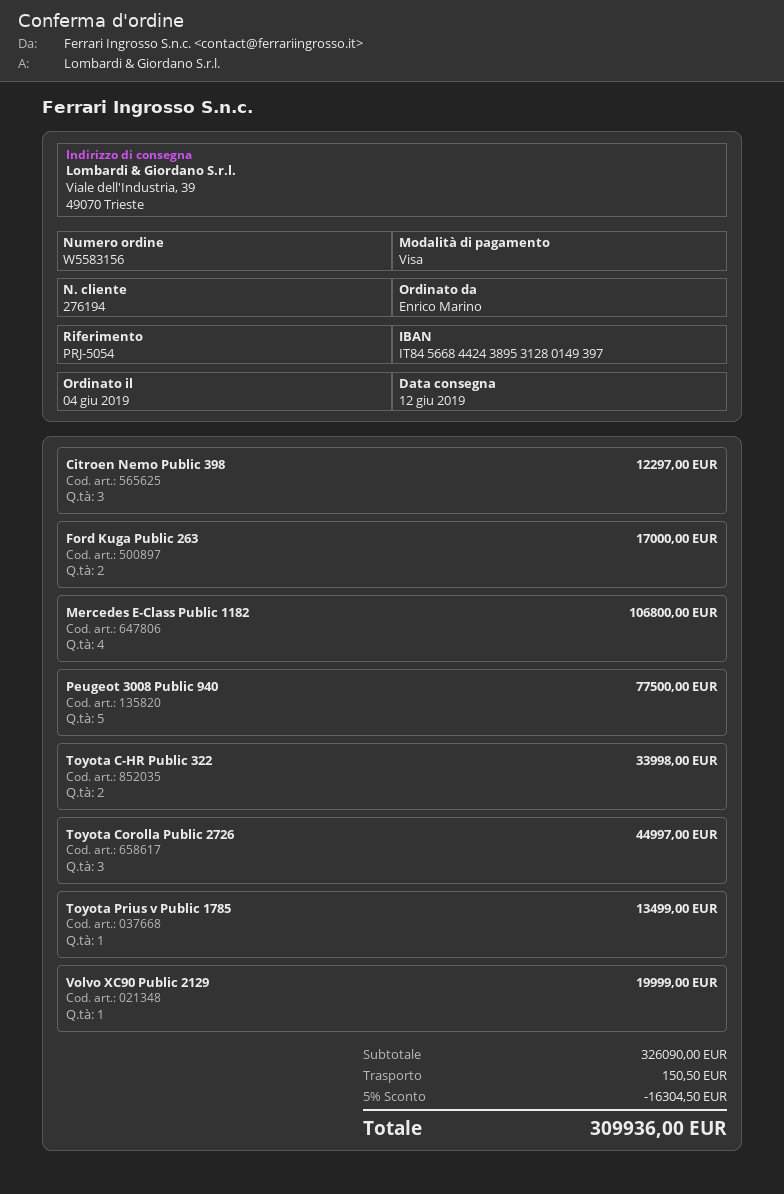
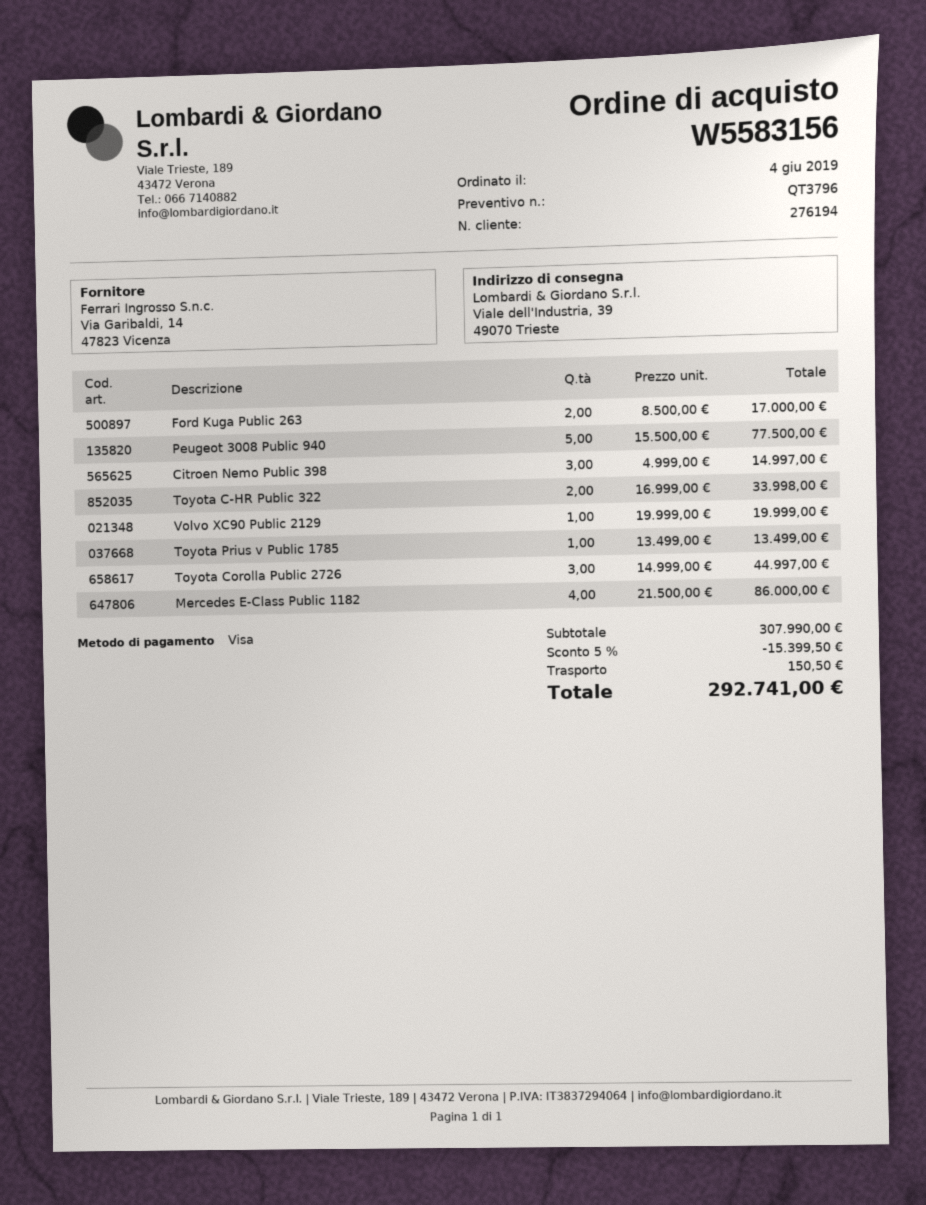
Citroen Nemo Public 398: 3 for 12297.00 -> 3 for 14997.00
Mercedes E-Class Public 1182: 4 for 106800.00 -> 4 for 86000.00
subtotal: 326090.00 -> 307990.00
discount: 5% = 16304.50 -> 5% = 15399.50
total: 309936.00 -> 292741.00

